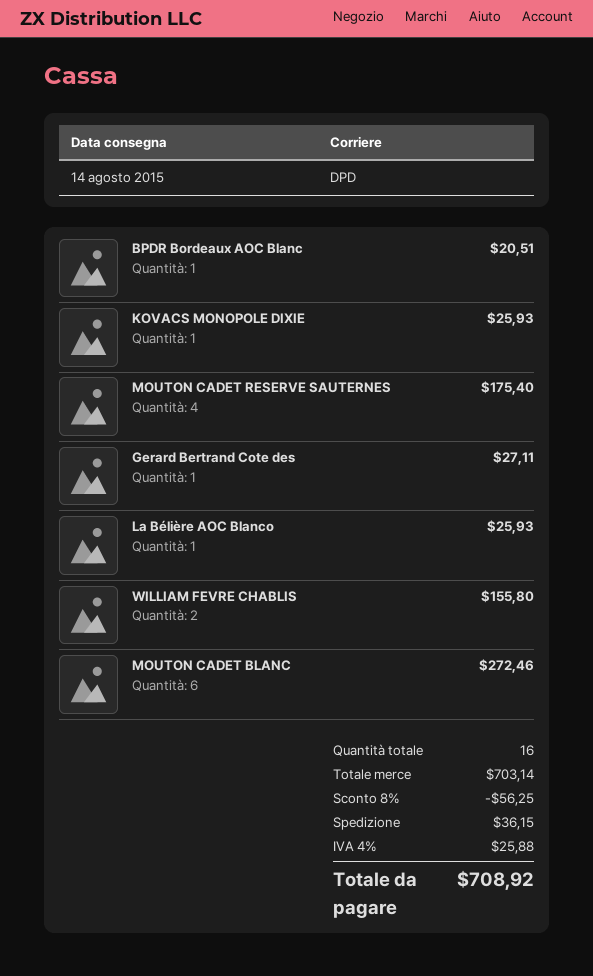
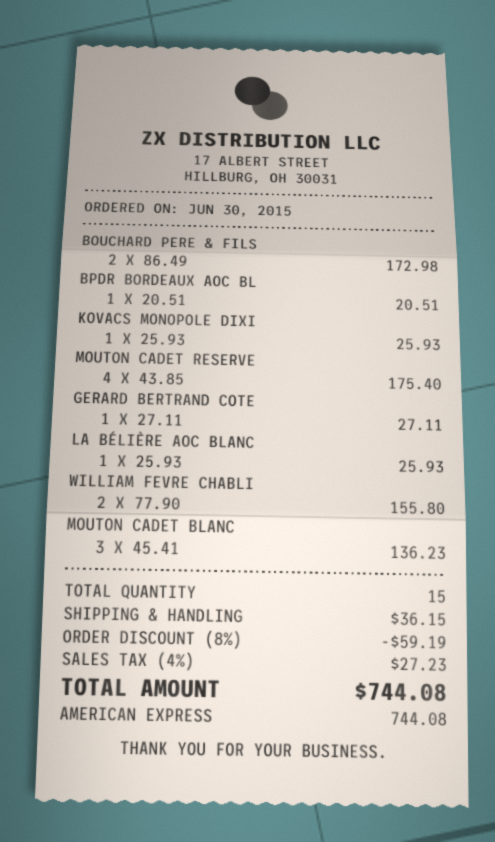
MOUTON CADET BLANC: 6 for 272.46 -> 3 for 136.23
BOUCHARD PERE & FILS: none -> 2 for 172.98
total quantity: 16 -> 15
discount: 8% = 56.25 -> 8% = 59.19
tax: 4% = 25.88 -> 4% = 27.23
total: 708.92 -> 744.08

